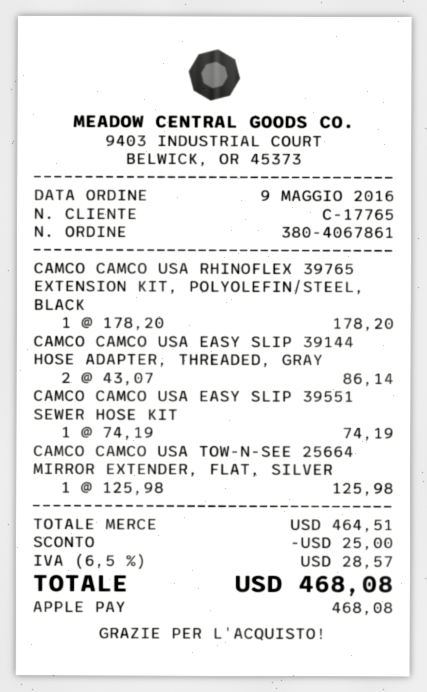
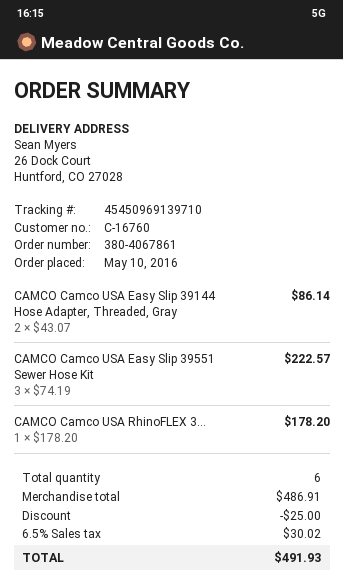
order date: 2016-05-09 -> 2016-05-10
customer number: C-17765 -> C-16760
CAMCO CAMCO USA EASY SLIP 39551 SEWER HOSE KIT: 1 x 74.19 = 74.19 -> 3 x 74.19 = 222.57
CAMCO CAMCO USA TOW-N-SEE 25664 MIRROR EXTENDER, FLAT, SILVER: 1 x 125.98 = 125.98 -> none
subtotal: 464.51 -> 486.91
tax: 6.5% = 28.57 -> 6.5% = 30.02
total: 468.08 -> 491.93

